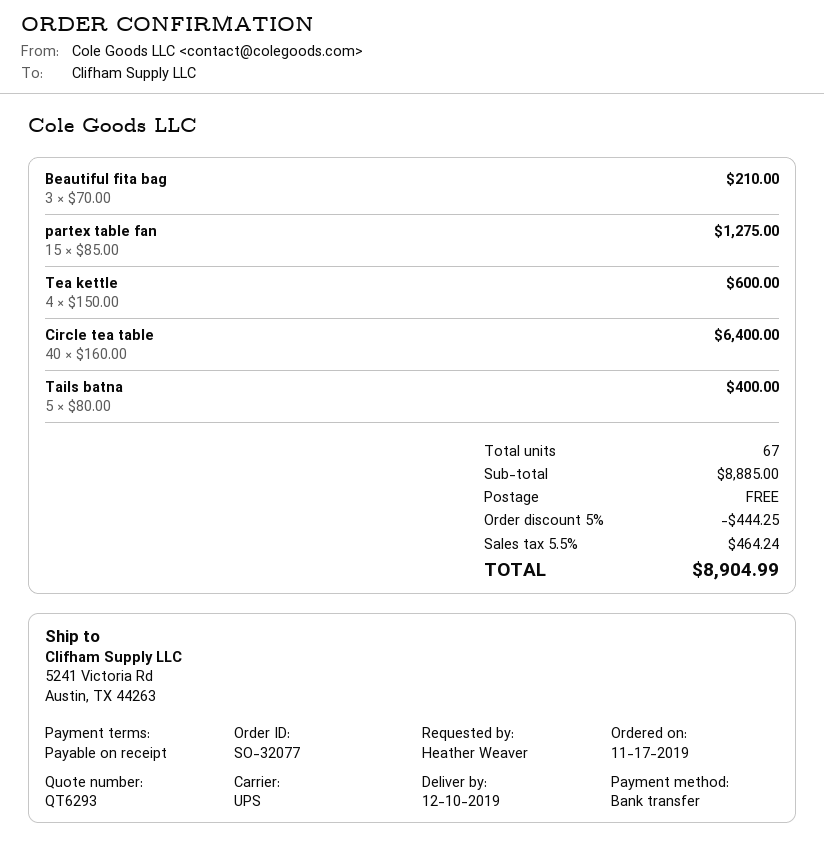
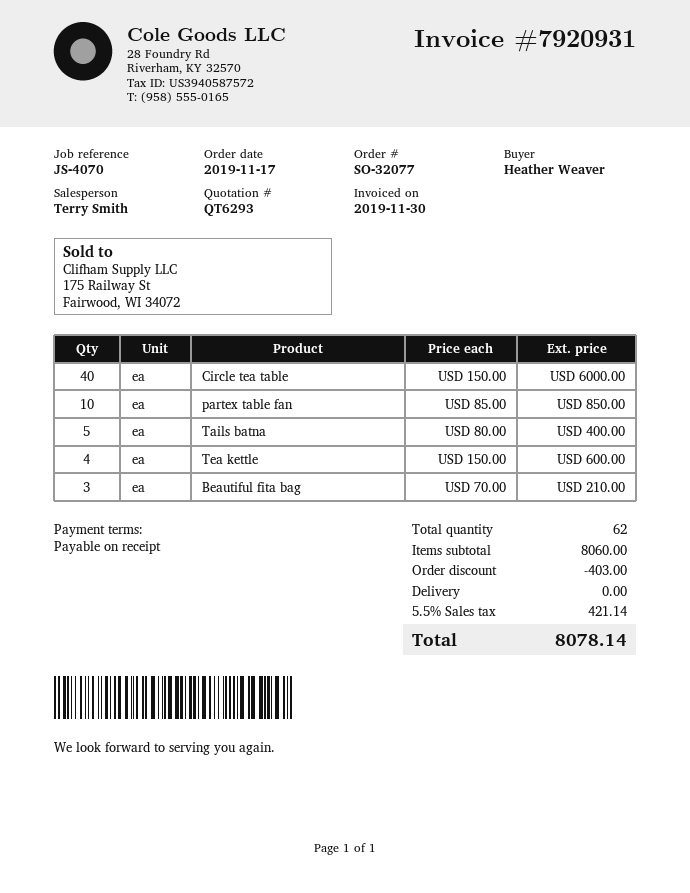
partex table fan: 15 x 85.00 = 1275.00 -> 10 x 85.00 = 850.00
Circle tea table: 40 x 160.00 = 6400.00 -> 40 x 150.00 = 6000.00
total quantity: 67 -> 62
subtotal: 8885.00 -> 8060.00
discount: 444.25 -> 403.00
tax: 5.5% = 464.24 -> 5.5% = 421.14
total: 8904.99 -> 8078.14

